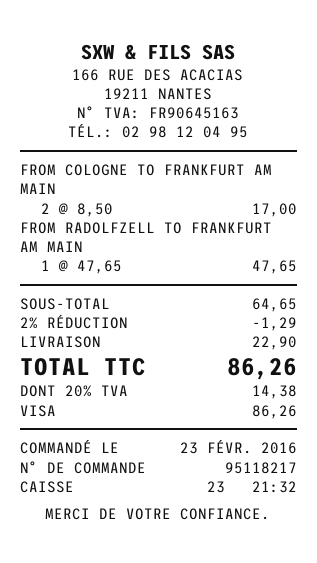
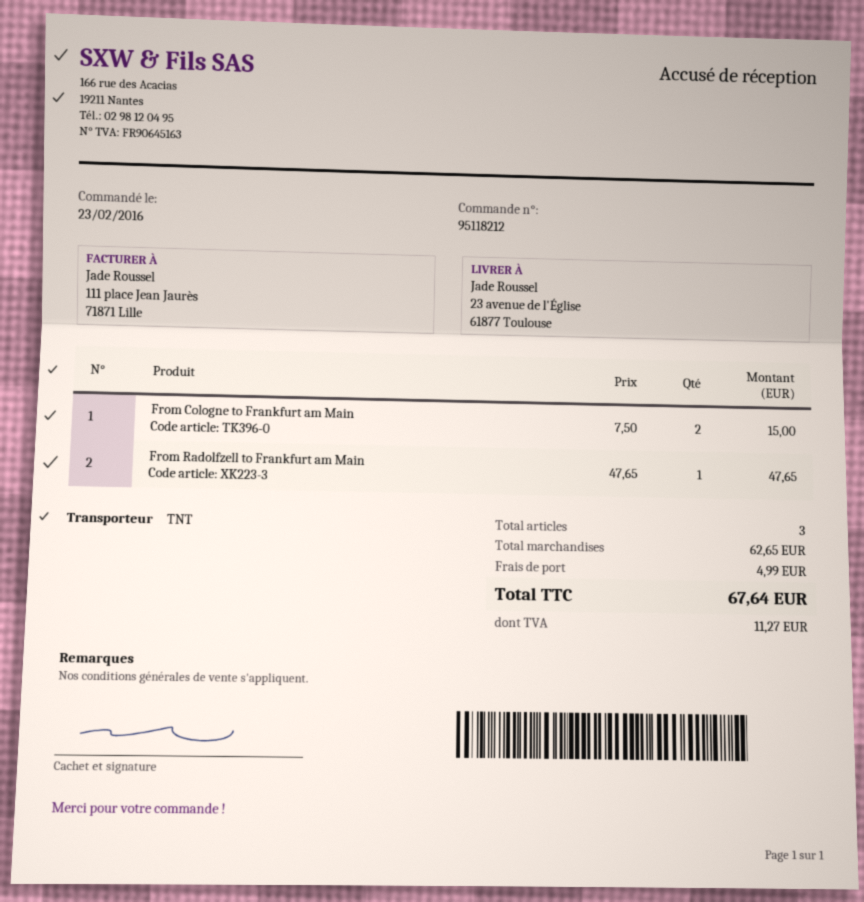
order number: 95118217 -> 95118212
FROM COLOGNE TO FRANKFURT AM MAIN: 2 x 8.50 = 17.00 -> 2 x 7.50 = 15.00
subtotal: 64.65 -> 62.65
discount: 2% = 1.29 -> none
shipping: 22.90 -> 4.99
tax: 14.38 -> 11.27
total: 86.26 -> 67.64

